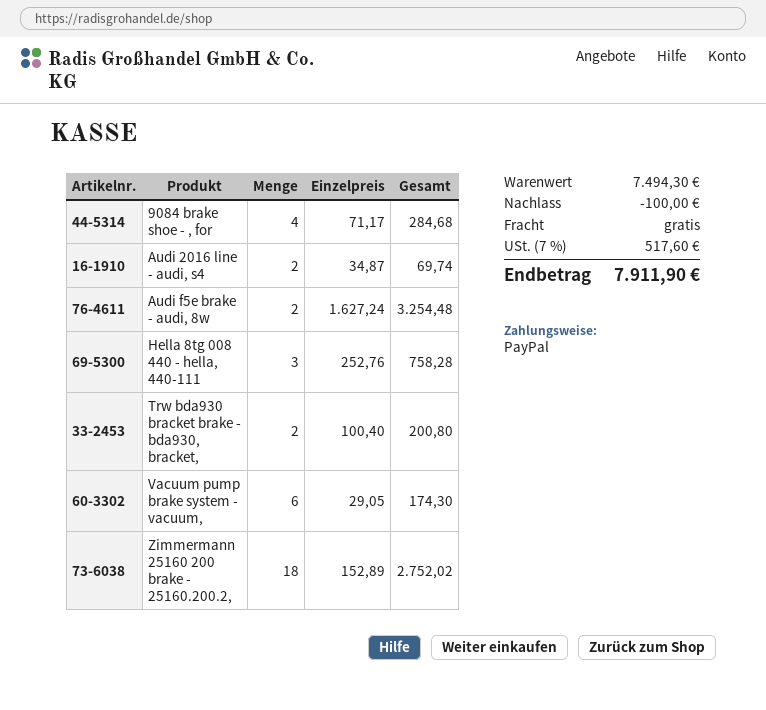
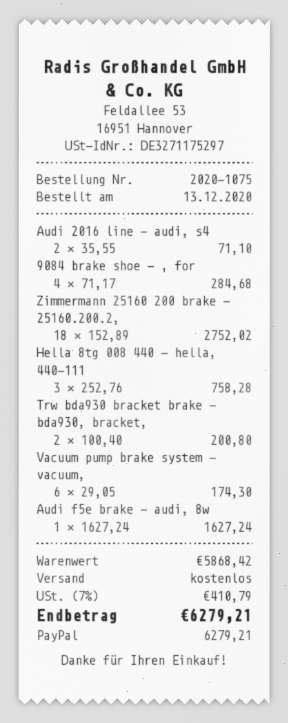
Audi 2016 line - audi, s4: 2 x 34.87 = 69.74 -> 2 x 35.55 = 71.10
Audi f5e brake - audi, 8w: 2 x 1627.24 = 3254.48 -> 1 x 1627.24 = 1627.24
subtotal: 7494.30 -> 5868.42
discount: 100.00 -> none
tax: 7% = 517.60 -> 7% = 410.79
total: 7911.90 -> 6279.21

